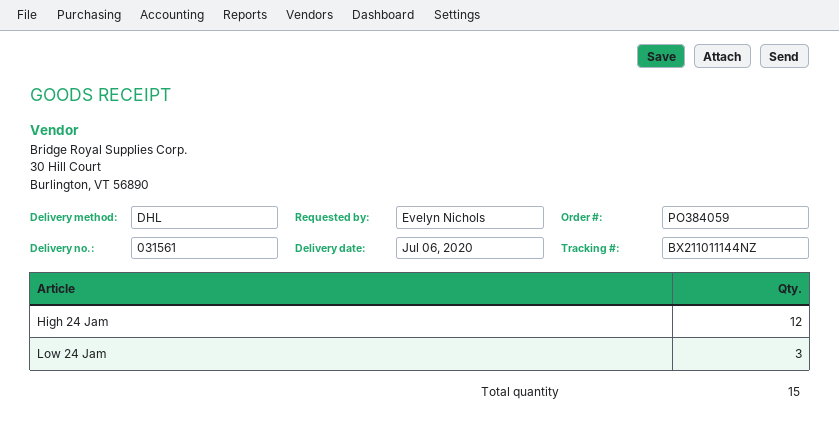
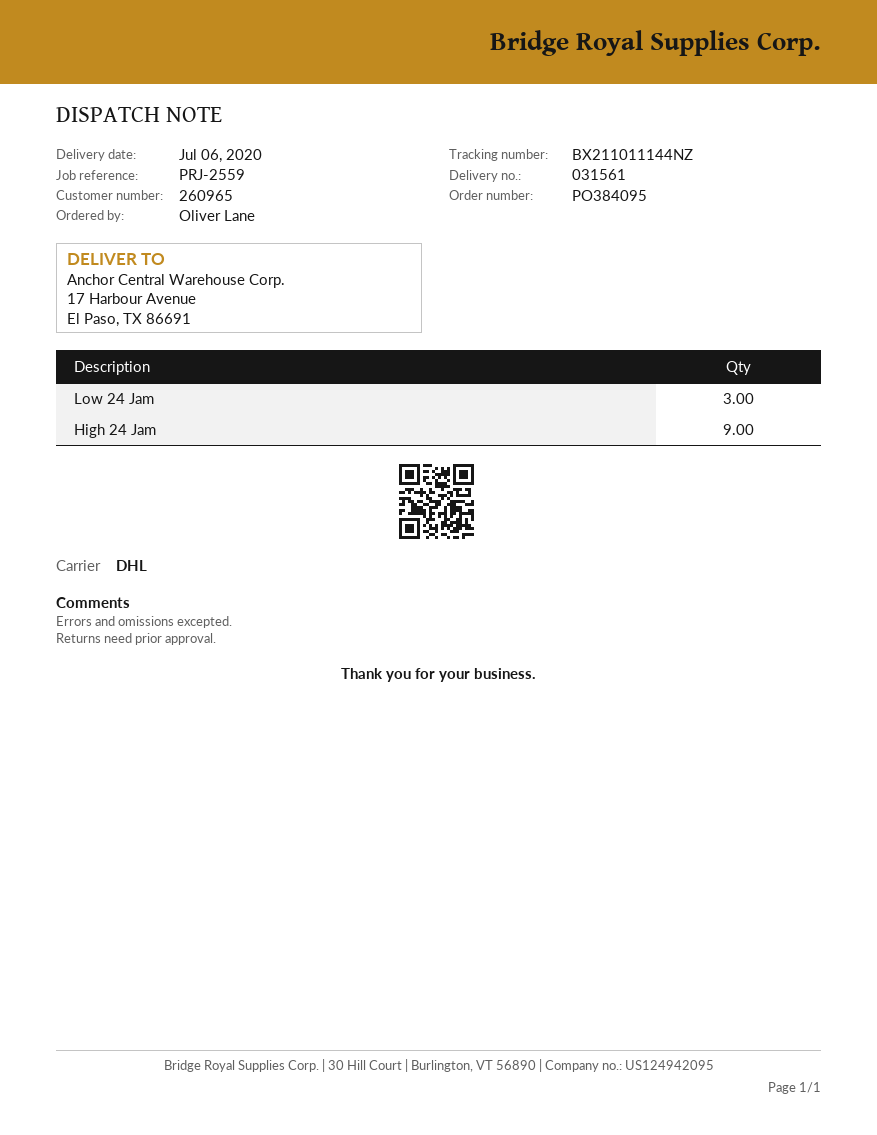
order number: PO384059 -> PO384095
ordered by: Evelyn Nichols -> Oliver Lane
High 24 Jam: 12 -> 9

